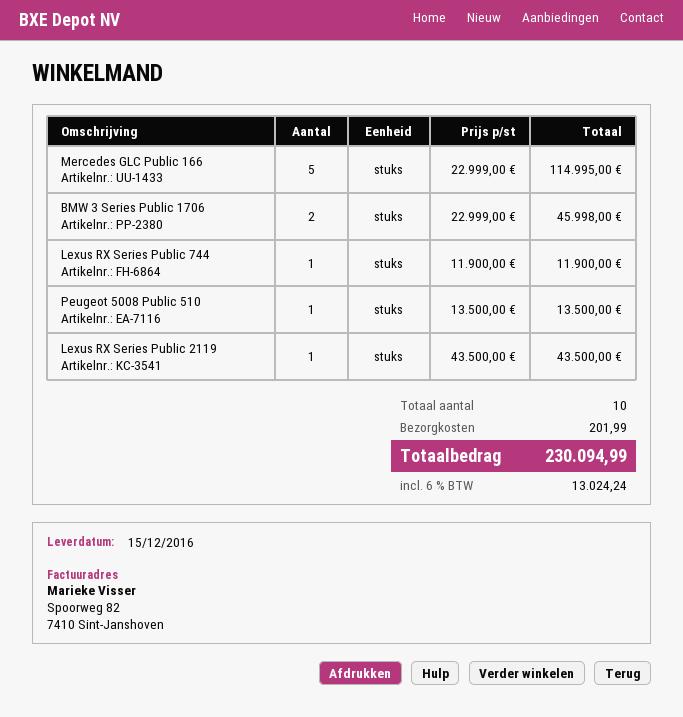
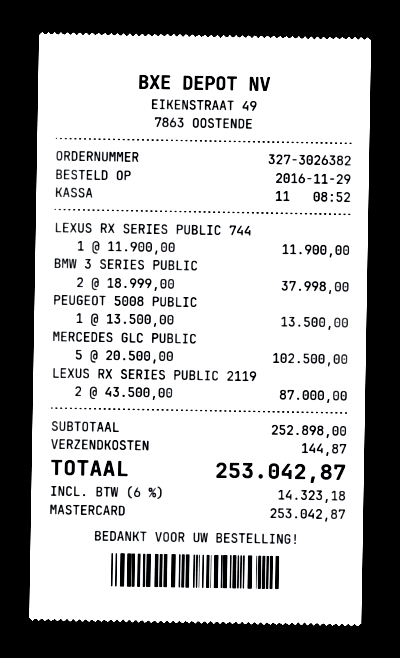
Mercedes GLC Public 166: 5 x 22999.00 = 114995.00 -> 5 x 20500.00 = 102500.00
BMW 3 Series Public 1706: 2 x 22999.00 = 45998.00 -> 2 x 18999.00 = 37998.00
Lexus RX Series Public 2119: 1 x 43500.00 = 43500.00 -> 2 x 43500.00 = 87000.00
shipping: 201.99 -> 144.87
tax: 6% = 13024.24 -> 6% = 14323.18
total: 230094.99 -> 253042.87

